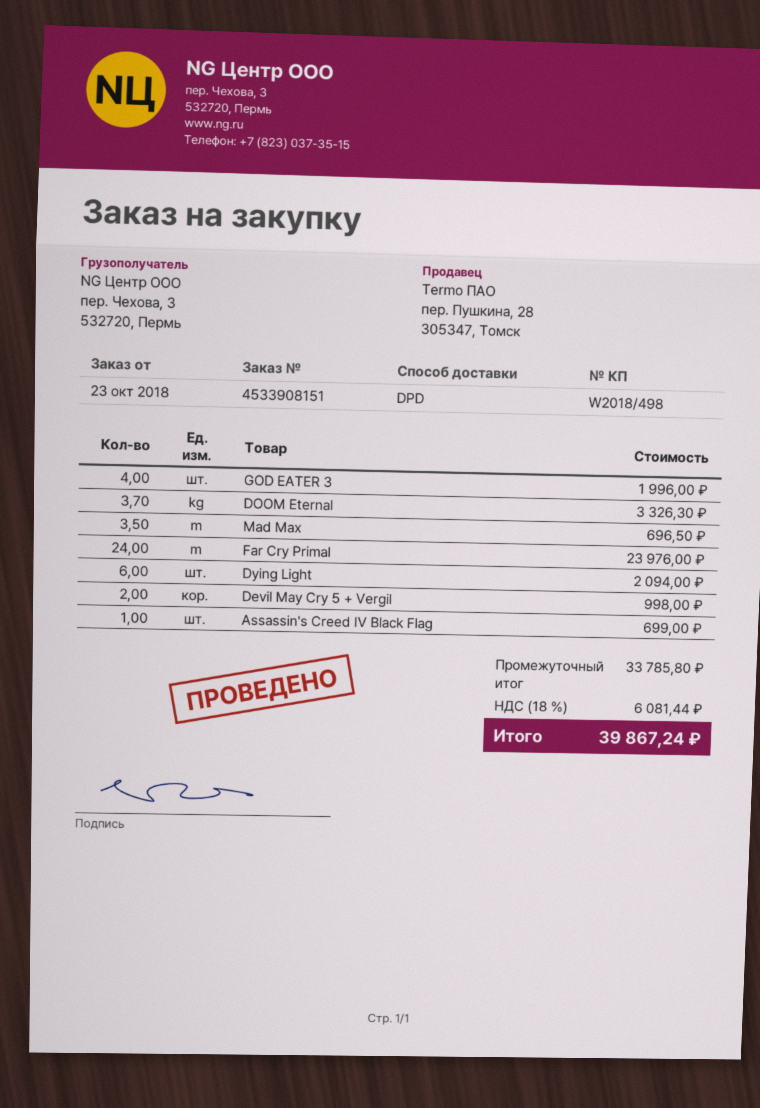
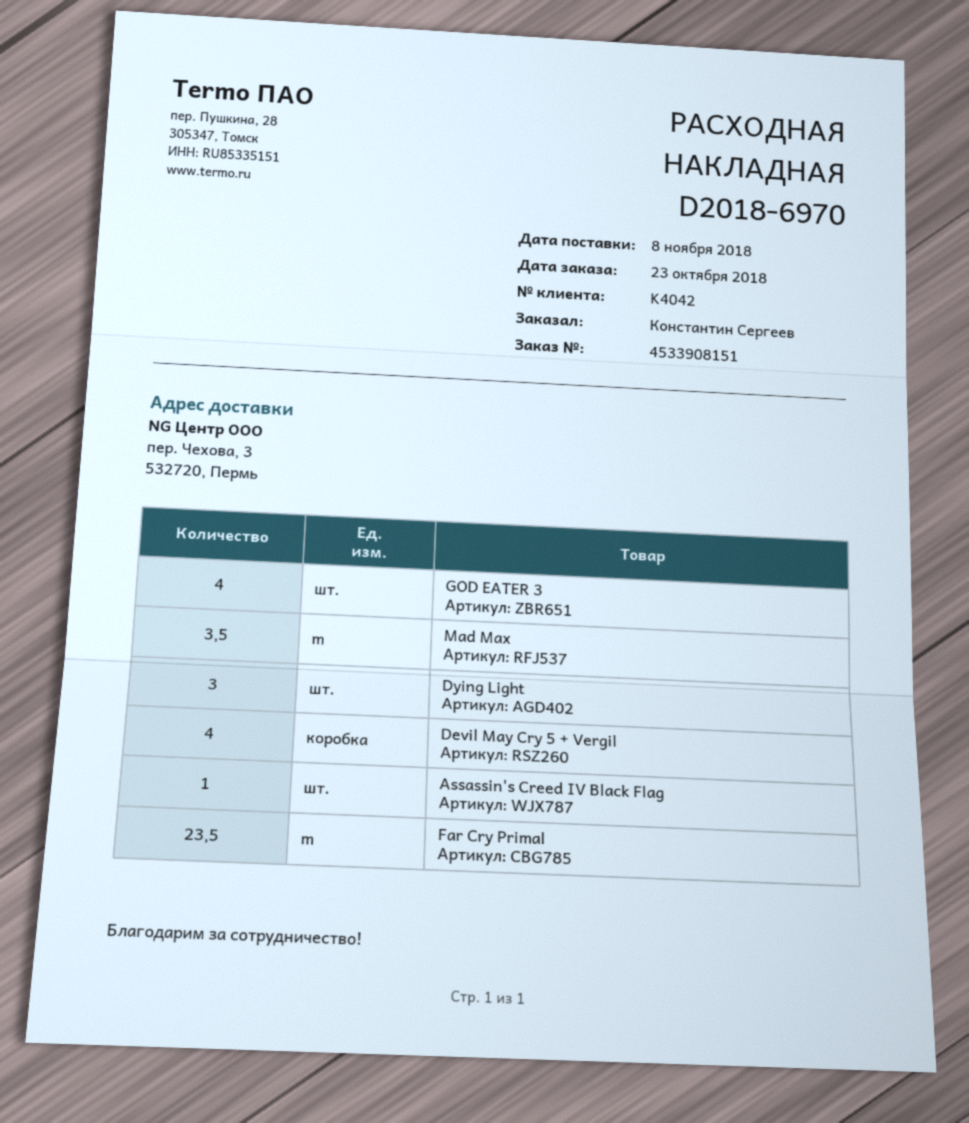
DOOM Eternal: 3.7 -> none
Far Cry Primal: 24 -> 23.5
Dying Light: 6 -> 3
Devil May Cry 5 + Vergil: 2 -> 4

